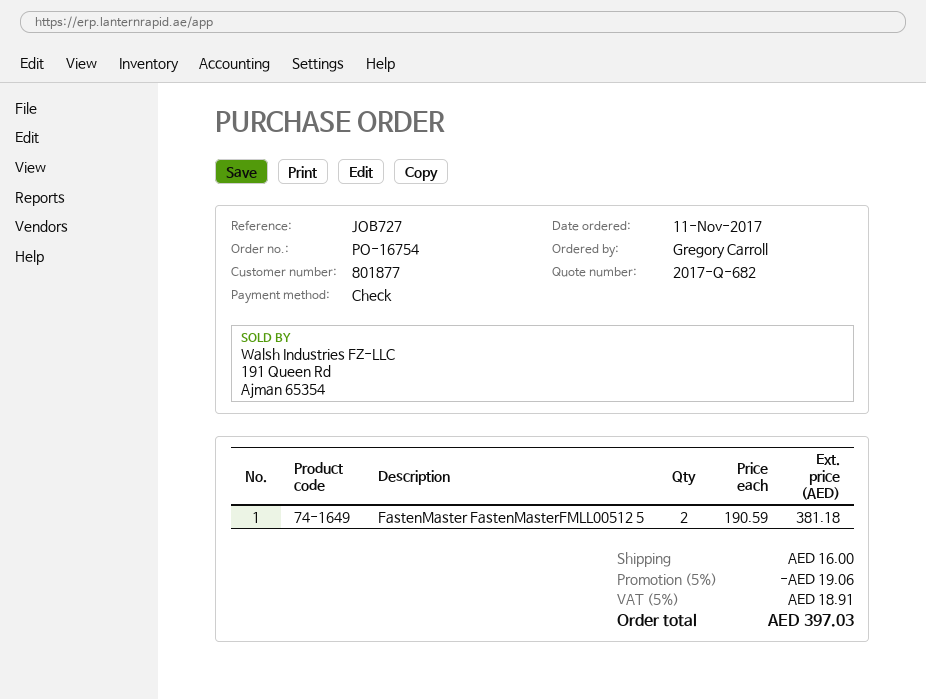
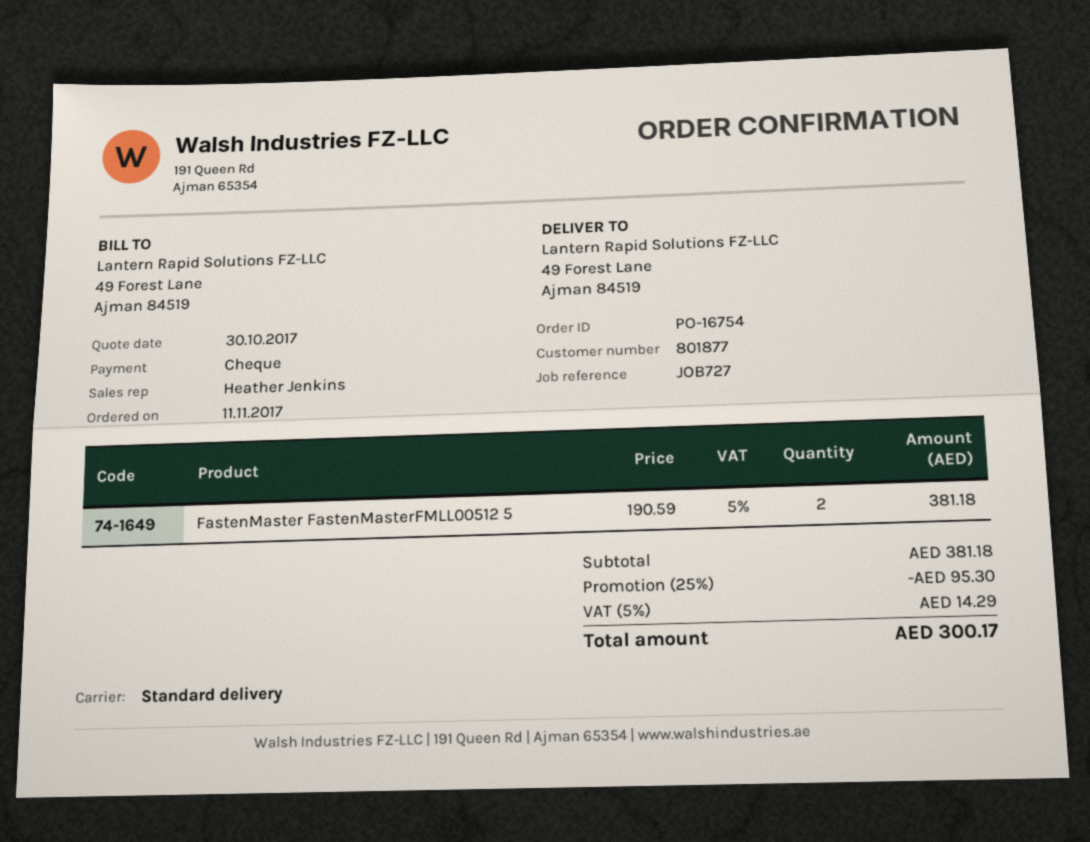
discount: 5% = 19.06 -> 25% = 95.30
shipping: 16.00 -> none
tax: 5% = 18.91 -> 5% = 14.29
total: 397.03 -> 300.17

